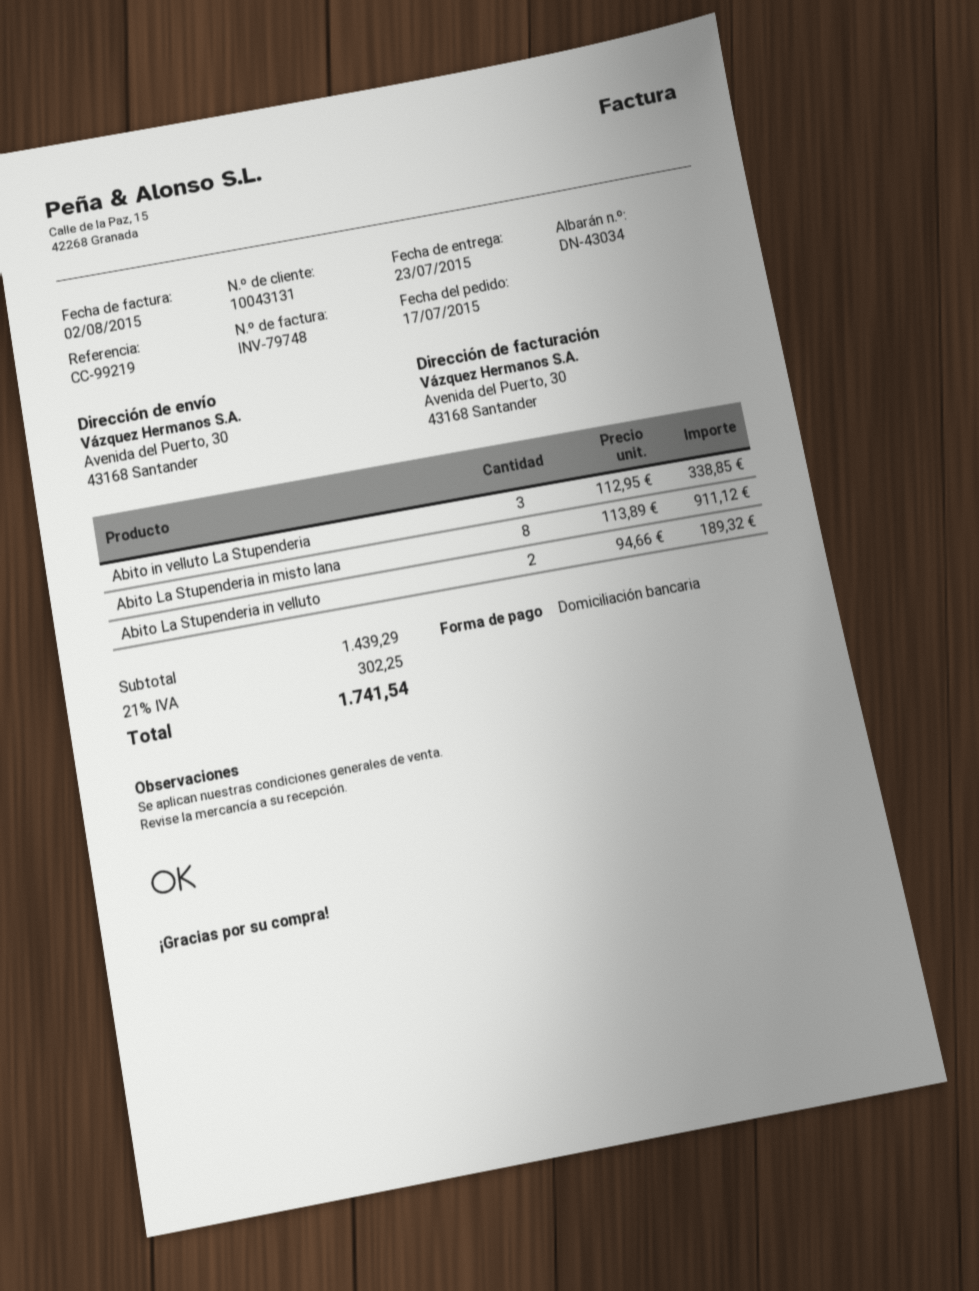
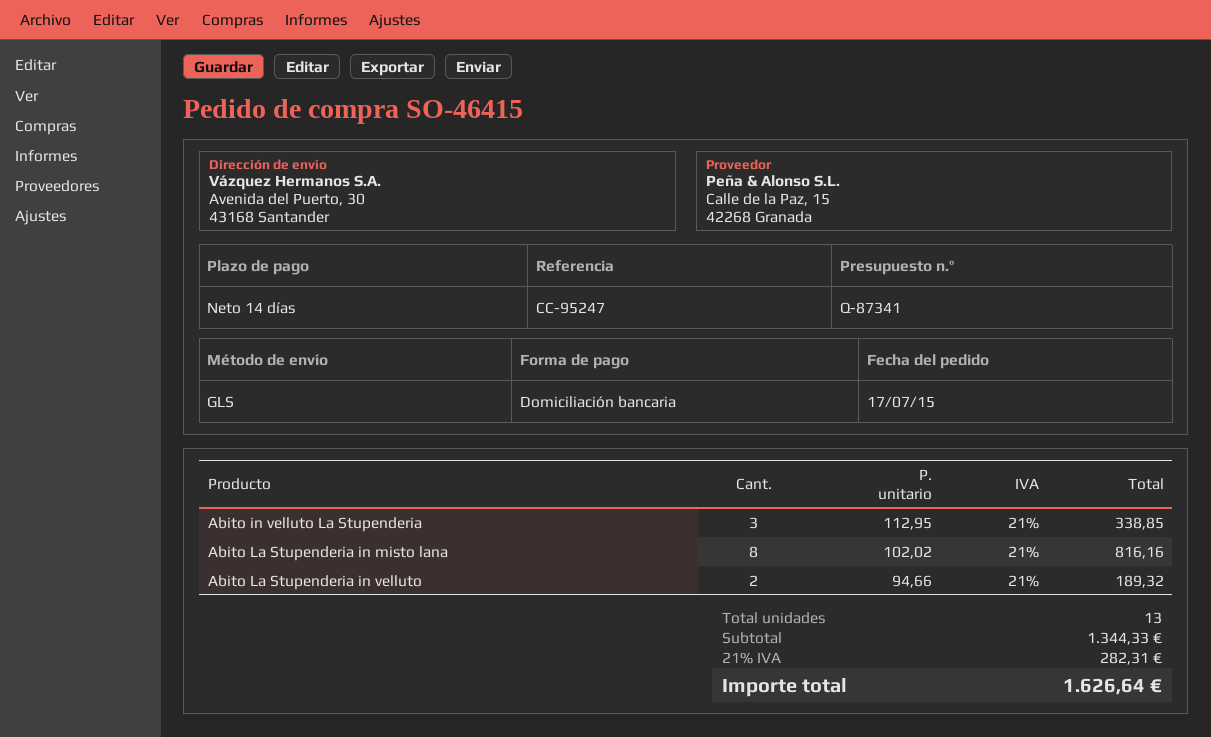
reference: CC-99219 -> CC-95247
Abito La Stupenderia in misto lana: 8 x 113.89 = 911.12 -> 8 x 102.02 = 816.16
subtotal: 1439.29 -> 1344.33
tax: 21% = 302.25 -> 21% = 282.31
total: 1741.54 -> 1626.64

